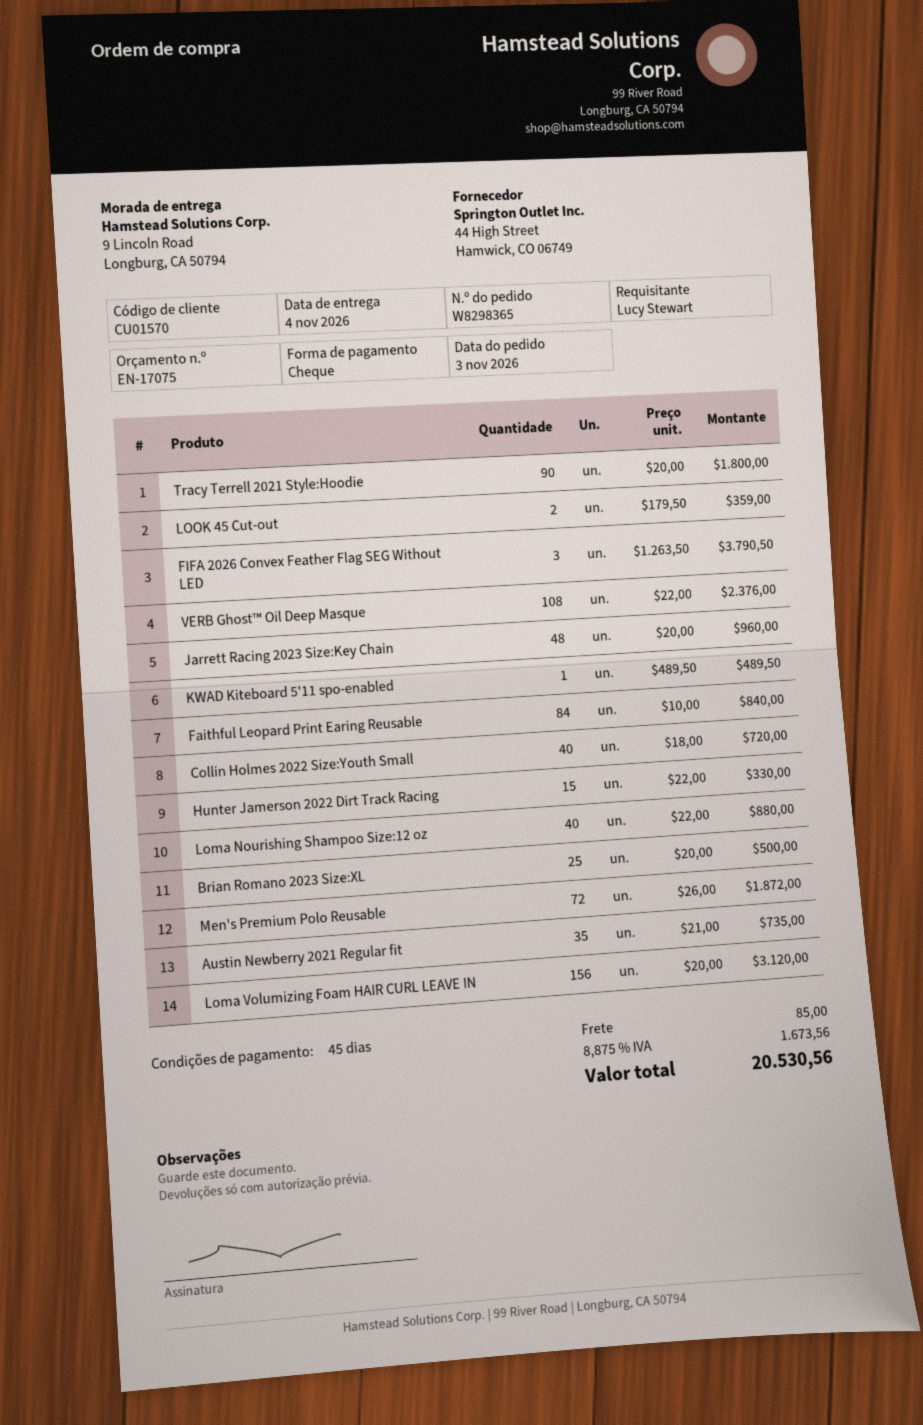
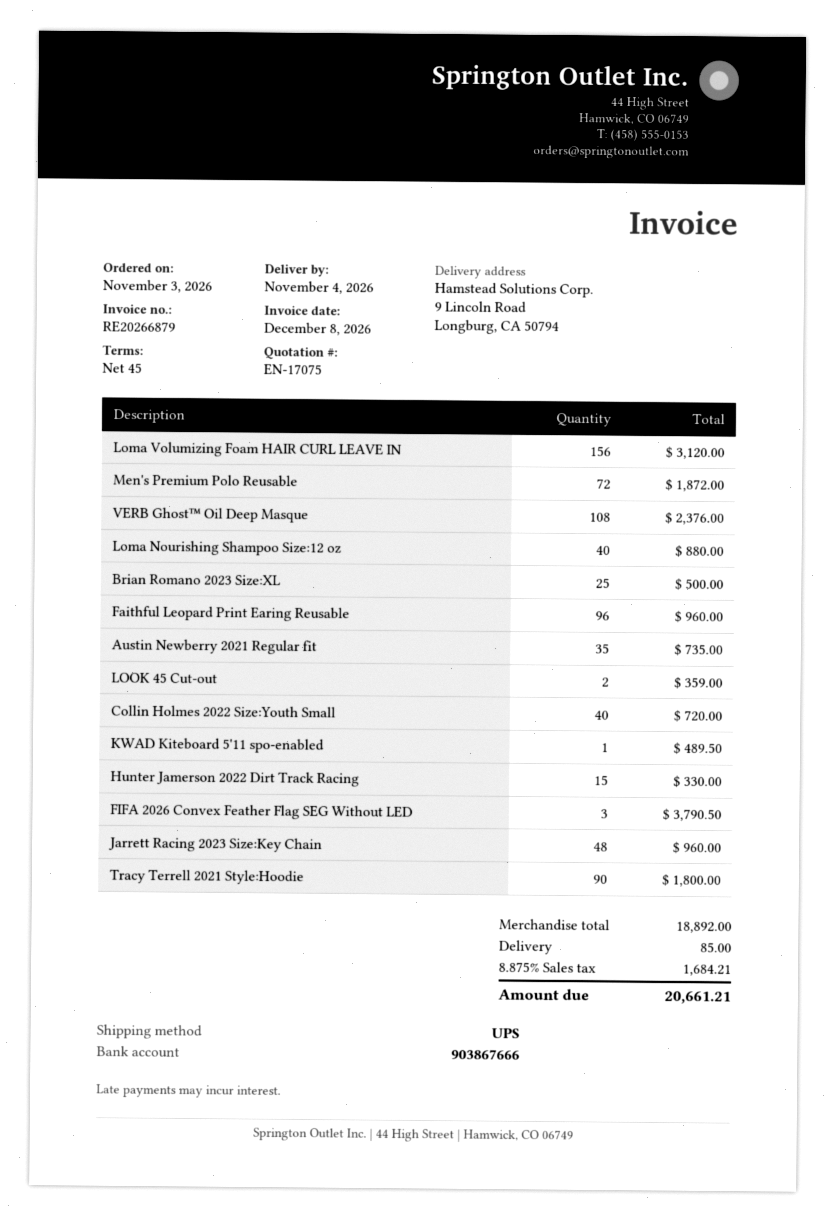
Faithful Leopard Print Earing Reusable: 84 for 840.00 -> 96 for 960.00
tax: 8.875% = 1673.56 -> 8.875% = 1684.21
total: 20530.56 -> 20661.21

